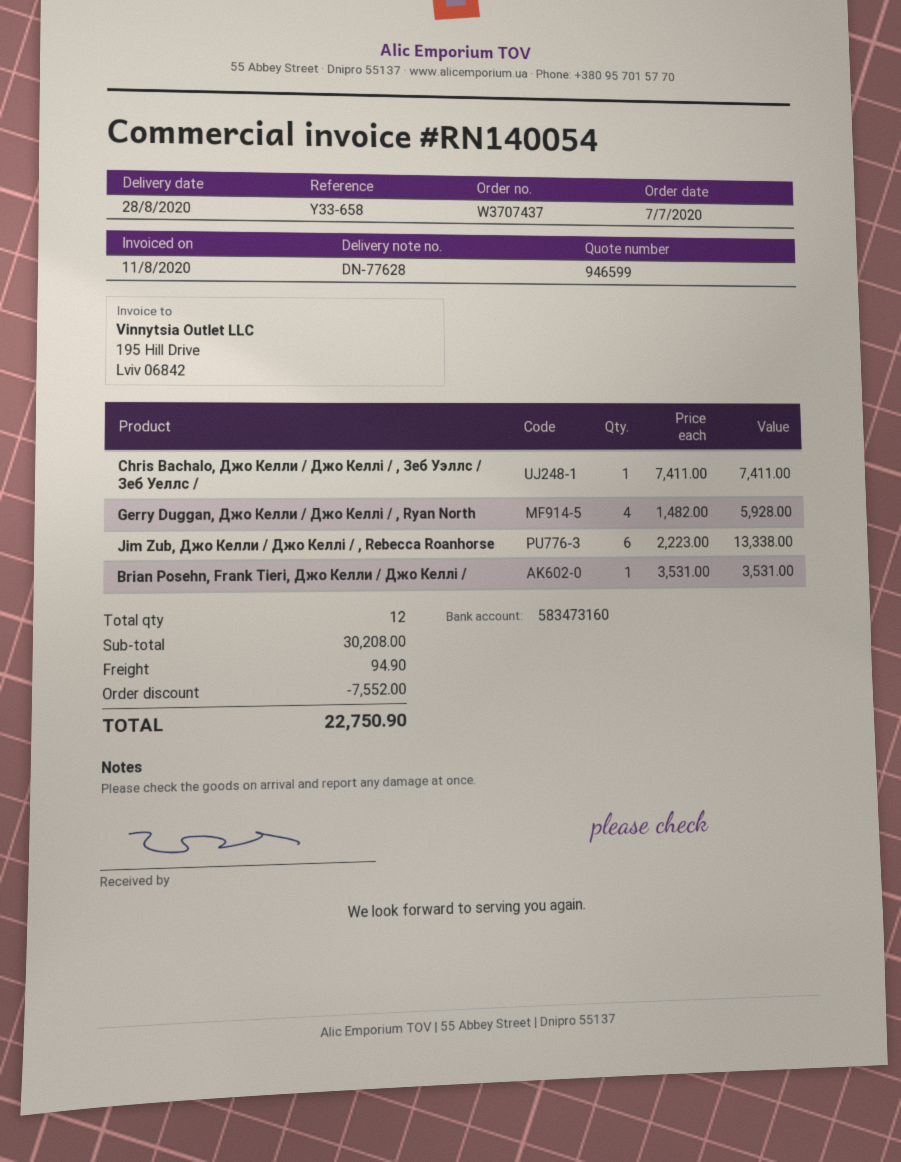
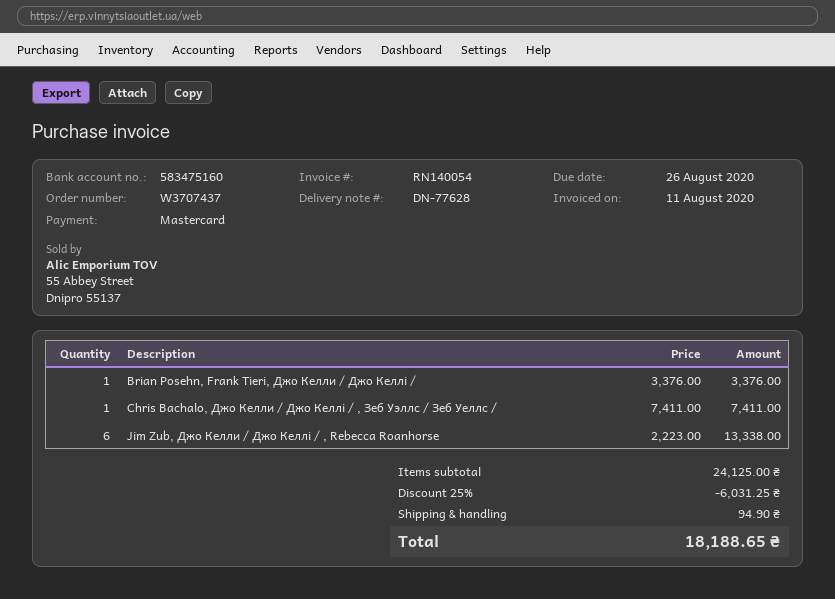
bank account: 583473160 -> 583475160
Gerry Duggan, Джо Келли / Джо Келлі / , Ryan North: 4 x 1482.00 = 5928.00 -> none
Brian Posehn, Frank Tieri, Джо Келли / Джо Келлі /: 1 x 3531.00 = 3531.00 -> 1 x 3376.00 = 3376.00
subtotal: 30208.00 -> 24125.00
discount: 7552.00 -> 6031.25
total: 22750.90 -> 18188.65

